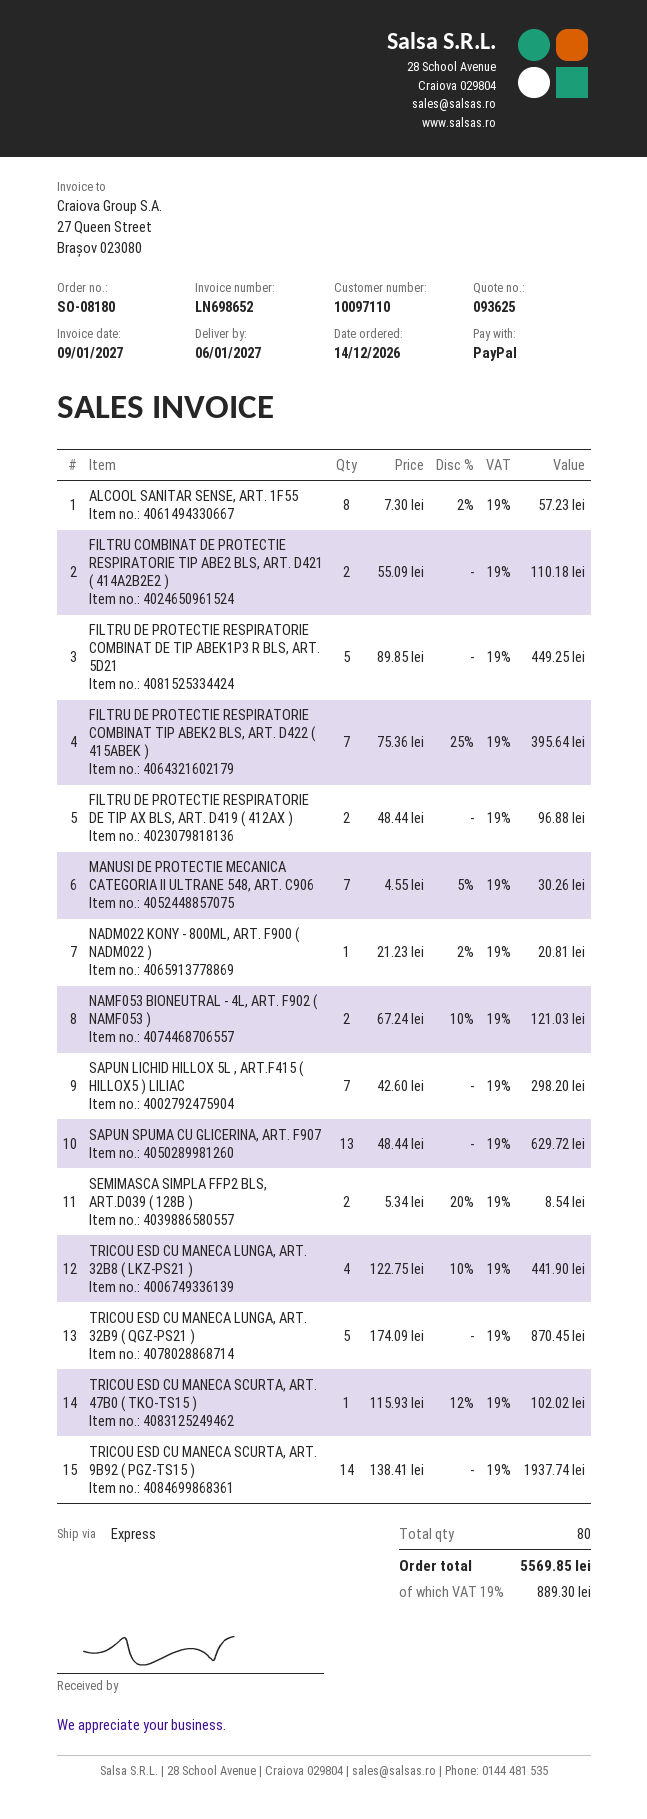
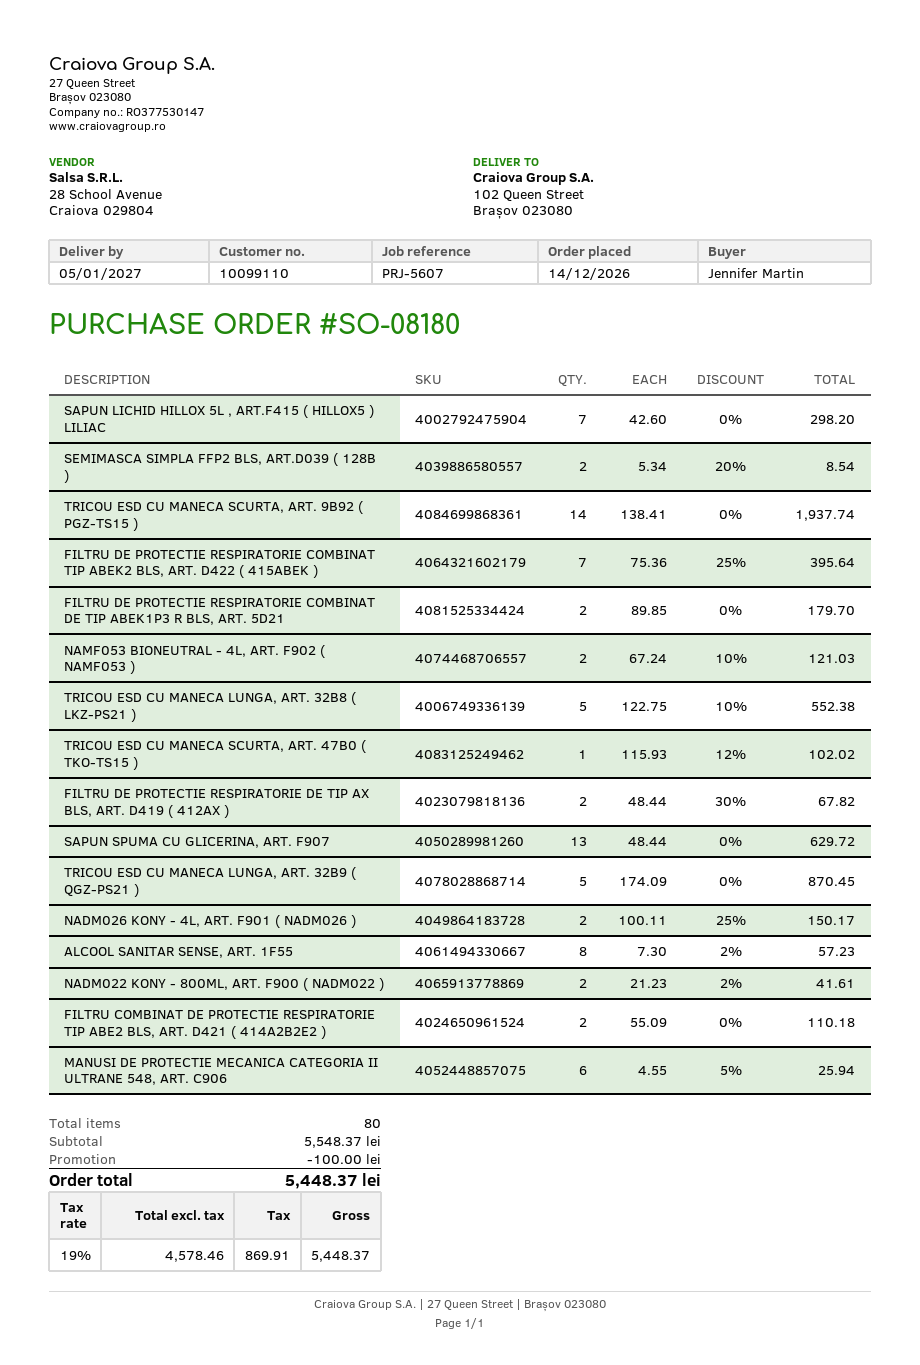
delivery date: 2027-01-06 -> 2027-01-05
customer number: 10097110 -> 10099110
FILTRU DE PROTECTIE RESPIRATORIE COMBINAT DE TIP ABEK1P3 R BLS, ART. 5D21: 5 x 89.85 = 449.25 -> 2 x 89.85 = 179.70
FILTRU DE PROTECTIE RESPIRATORIE DE TIP AX BLS, ART. D419 ( 412AX ): 2 x 48.44 = 96.88 -> 2 x 48.44 - 30% = 67.82
MANUSI DE PROTECTIE MECANICA CATEGORIA II ULTRANE 548, ART. C906: 7 x 4.55 - 5% = 30.26 -> 6 x 4.55 - 5% = 25.94
NADM022 KONY - 800ML, ART. F900 ( NADM022 ): 1 x 21.23 - 2% = 20.81 -> 2 x 21.23 - 2% = 41.61
TRICOU ESD CU MANECA LUNGA, ART. 32B8 ( LKZ-PS21 ): 4 x 122.75 - 10% = 441.90 -> 5 x 122.75 - 10% = 552.38
NADM026 KONY - 4L, ART. F901 ( NADM026 ): none -> 2 x 100.11 - 25% = 150.17
discount: none -> 100.00
tax: 19% = 889.30 -> 19% = 869.91
total: 5569.85 -> 5448.37

